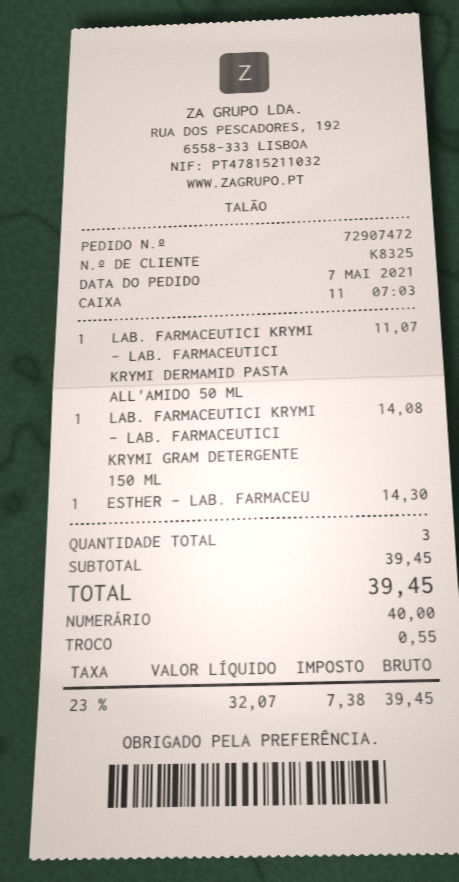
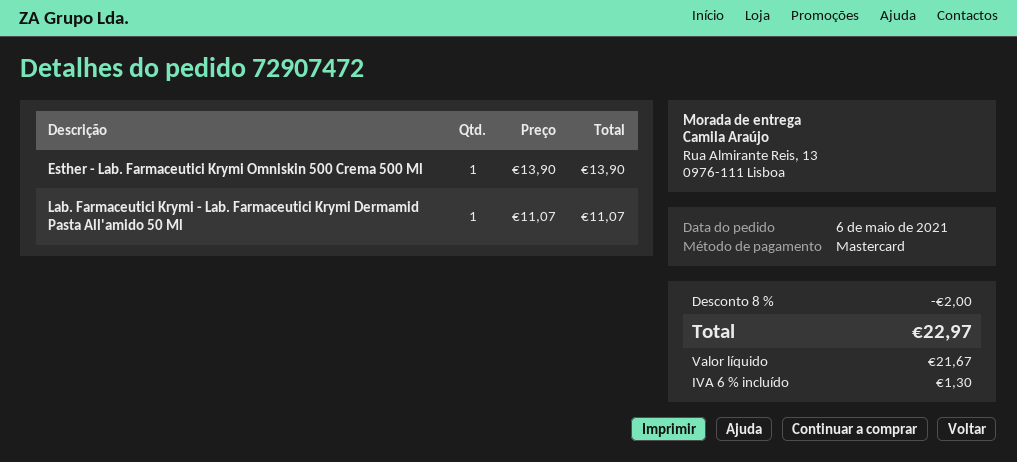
order date: 2021-05-07 -> 2021-05-06
payment method: cash -> Mastercard
LAB. FARMACEUTICI KRYMI - LAB. FARMACEUTICI KRYMI GRAM DETERGENTE 150 ML: 1 x 14.08 = 14.08 -> none
ESTHER - LAB. FARMACEU: 1 x 14.30 = 14.30 -> 1 x 13.90 = 13.90
discount: none -> 8% = 2.00
net: 32.07 -> 21.67
tax: 23% = 7.38 -> 6% = 1.30
total: 39.45 -> 22.97

